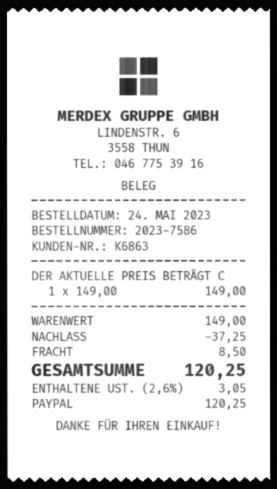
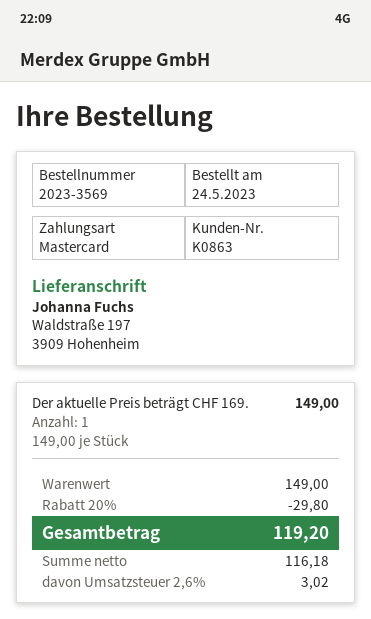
order number: 2023-7586 -> 2023-3569
customer number: K6863 -> K0863
payment method: PayPal -> Mastercard
discount: 37.25 -> 29.80
shipping: 8.50 -> none
tax: 2.6% = 3.05 -> 2.6% = 3.02
total: 120.25 -> 119.20

